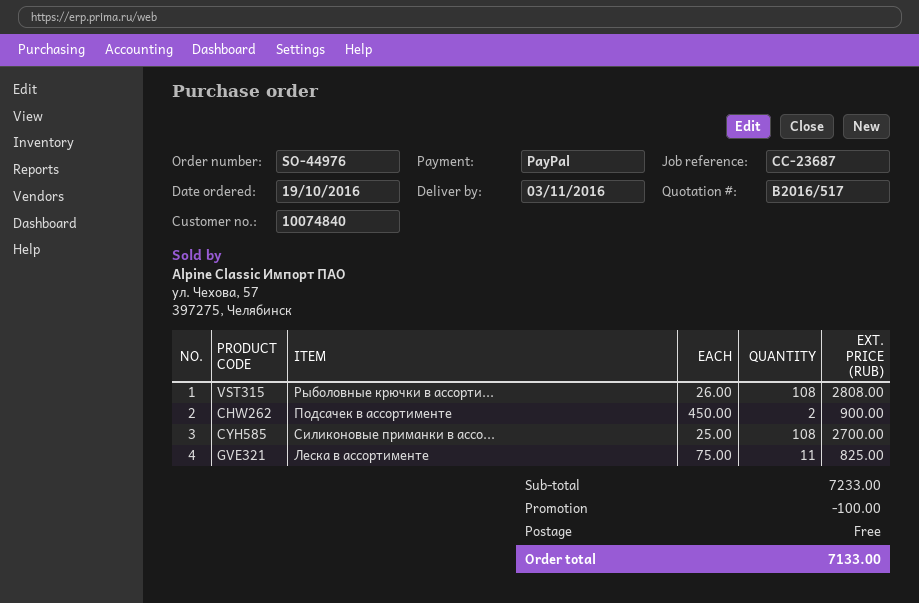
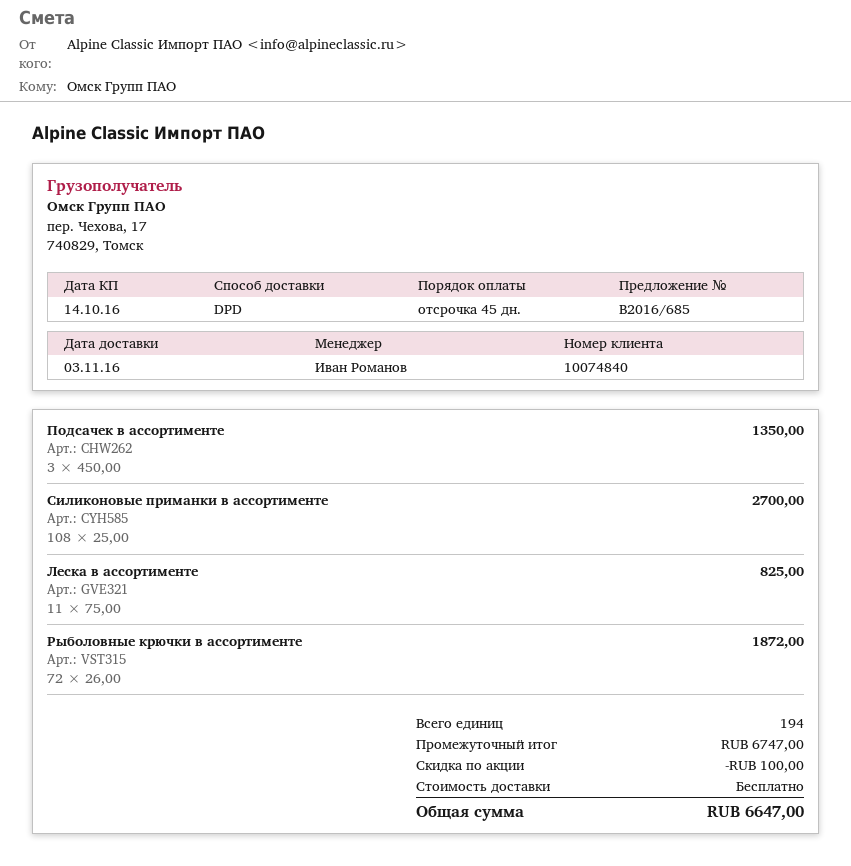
quote number: B2016/517 -> B2016/685
Рыболовные крючки в ассорти...: 108 x 26.00 = 2808.00 -> 72 x 26.00 = 1872.00
Подсачек в ассортименте: 2 x 450.00 = 900.00 -> 3 x 450.00 = 1350.00
subtotal: 7233.00 -> 6747.00
total: 7133.00 -> 6647.00

